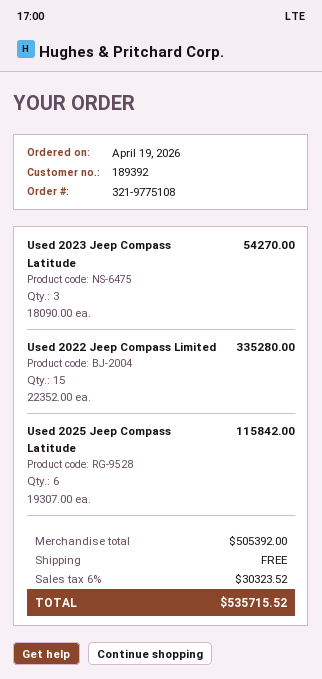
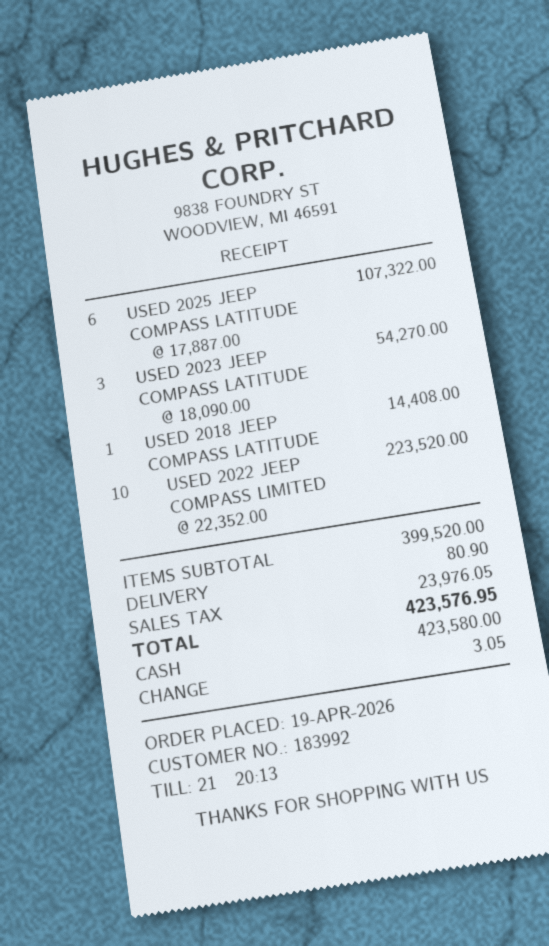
customer number: 189392 -> 183992
Used 2022 Jeep Compass Limited: 15 x 22352.00 = 335280.00 -> 10 x 22352.00 = 223520.00
Used 2025 Jeep Compass Latitude: 6 x 19307.00 = 115842.00 -> 6 x 17887.00 = 107322.00
USED 2018 JEEP COMPASS LATITUDE: none -> 1 x 14408.00 = 14408.00
subtotal: 505392.00 -> 399520.00
shipping: 0.00 -> 80.90
tax: 30323.52 -> 23976.05
total: 535715.52 -> 423576.95

